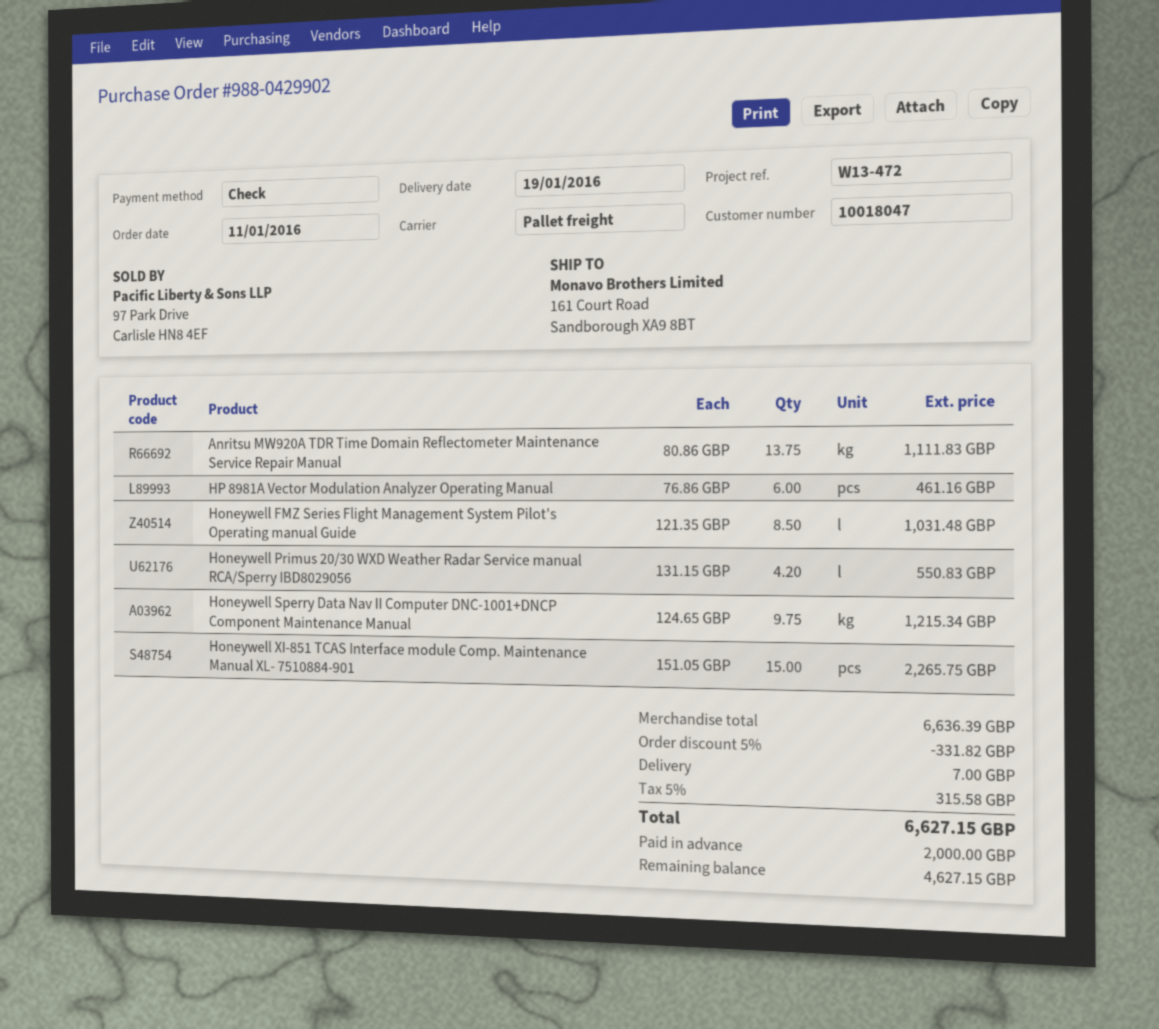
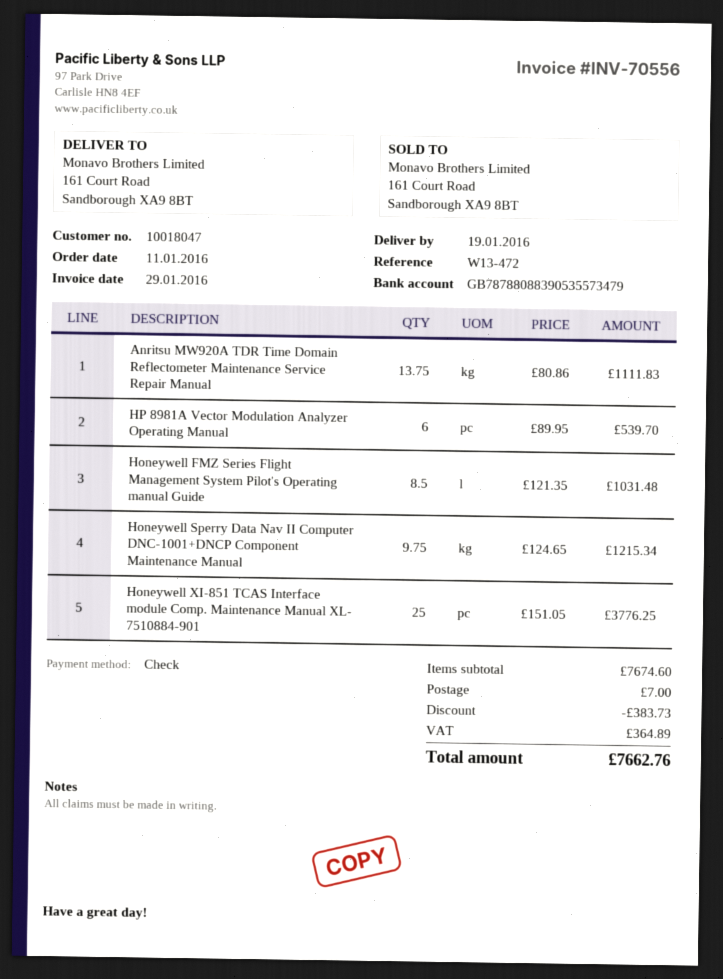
HP 8981A Vector Modulation Analyzer Operating Manual: 6 x 76.86 = 461.16 -> 6 x 89.95 = 539.70
Honeywell Primus 20/30 WXD Weather Radar Service manual RCA/Sperry IBD8029056: 4.2 x 131.15 = 550.83 -> none
Honeywell XI-851 TCAS Interface module Comp. Maintenance Manual XL- 7510884-901: 15 x 151.05 = 2265.75 -> 25 x 151.05 = 3776.25
subtotal: 6636.39 -> 7674.60
discount: 331.82 -> 383.73
tax: 315.58 -> 364.89
total: 6627.15 -> 7662.76

